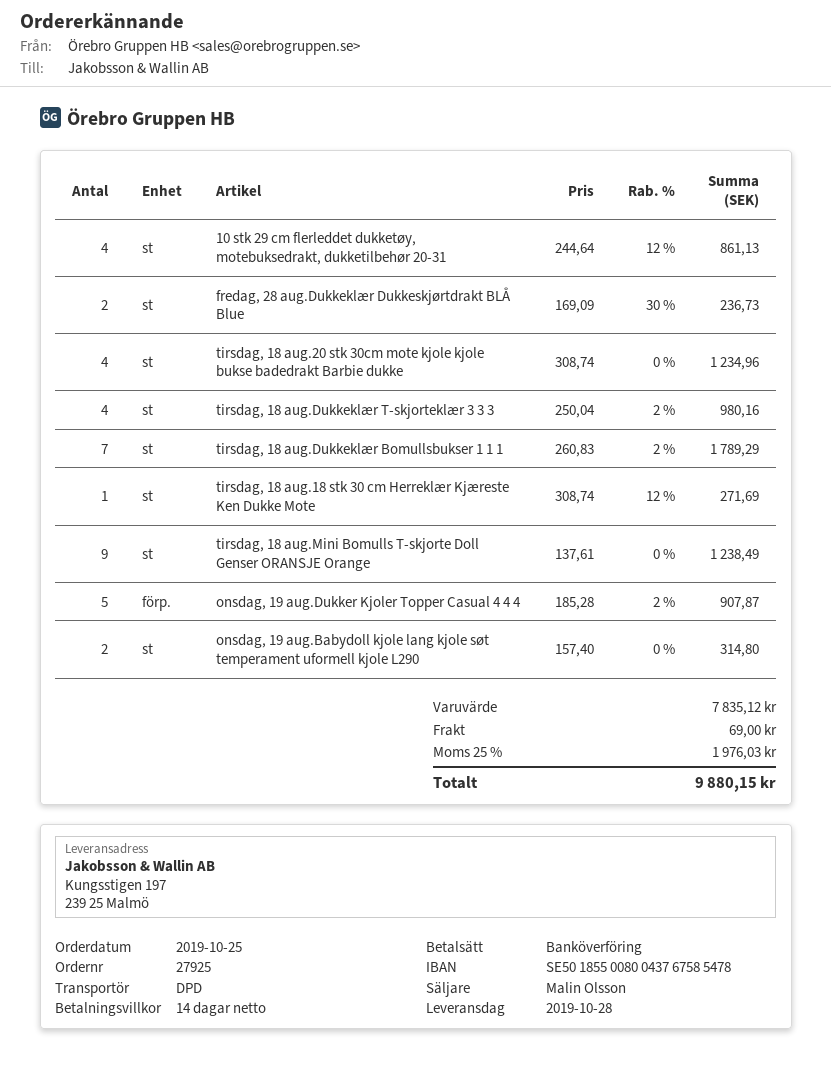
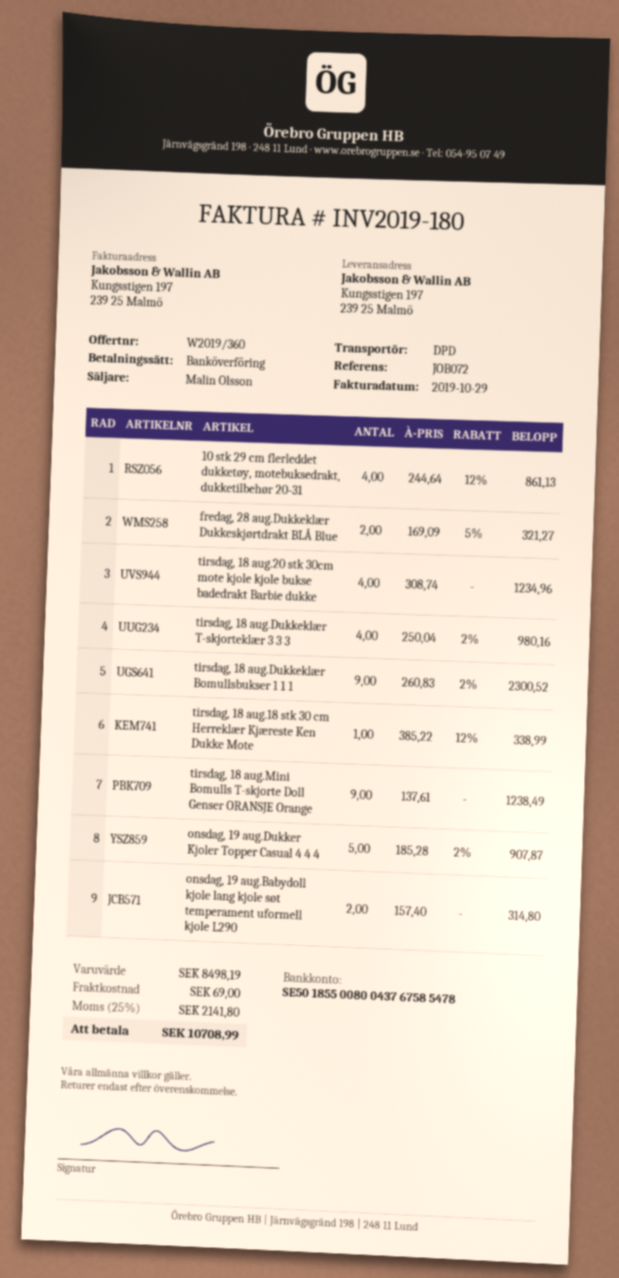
fredag, 28 aug.Dukkeklær Dukkeskjørtdrakt BLÅ Blue: 2 x 169.09 - 30% = 236.73 -> 2 x 169.09 - 5% = 321.27
tirsdag, 18 aug.Dukkeklær Bomullsbukser 1 1 1: 7 x 260.83 - 2% = 1789.29 -> 9 x 260.83 - 2% = 2300.52
tirsdag, 18 aug.18 stk 30 cm Herreklær Kjæreste Ken Dukke Mote: 1 x 308.74 - 12% = 271.69 -> 1 x 385.22 - 12% = 338.99
subtotal: 7835.12 -> 8498.19
tax: 25% = 1976.03 -> 25% = 2141.80
total: 9880.15 -> 10708.99

